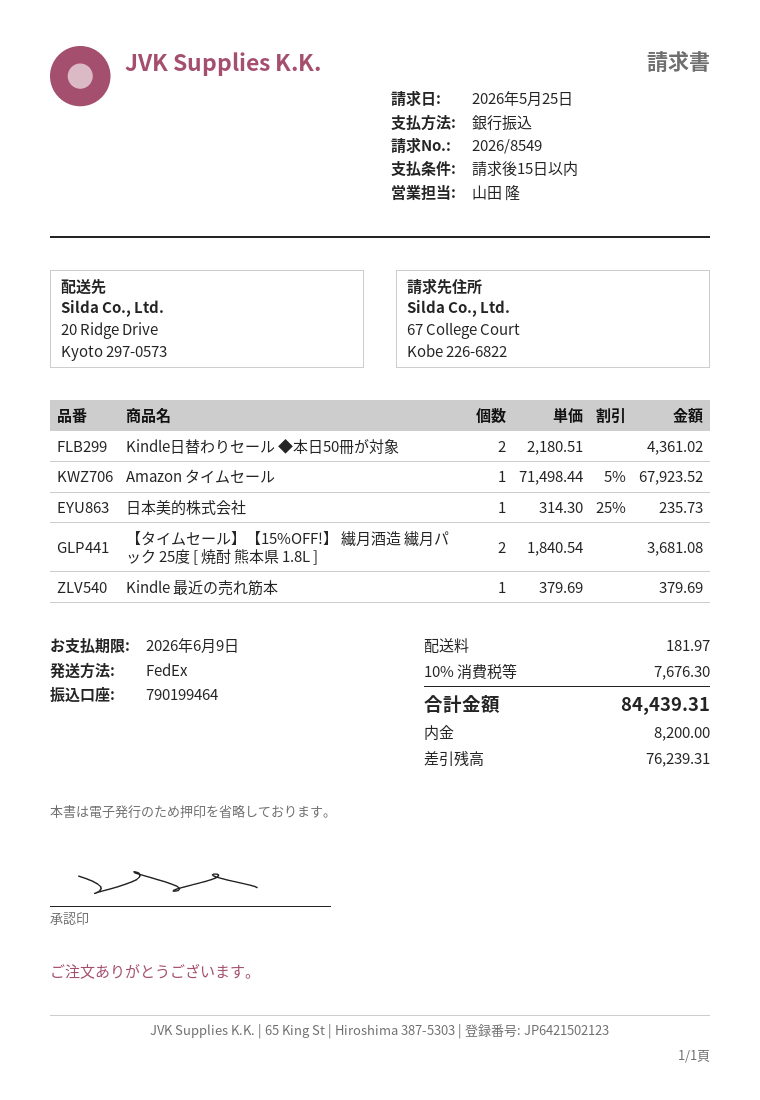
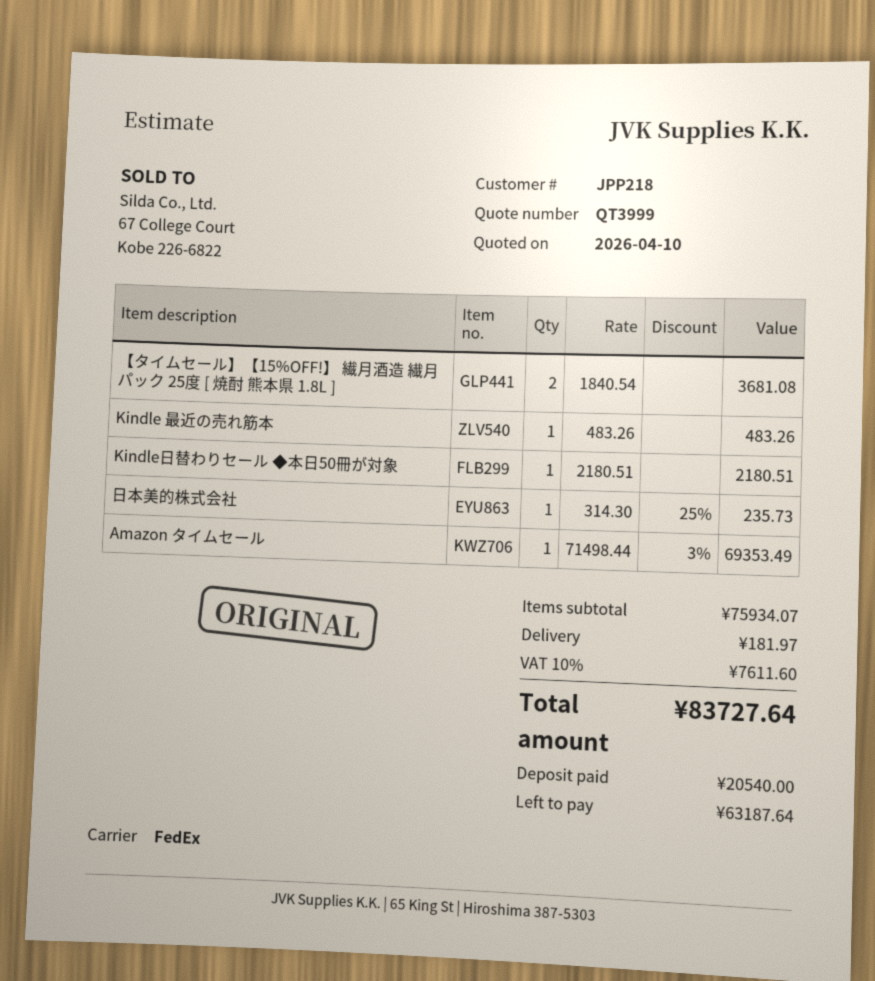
Kindle日替わりセール ◆本日50冊が対象: 2 x 2180.51 = 4361.02 -> 1 x 2180.51 = 2180.51
Amazon タイムセール: 1 x 71498.44 - 5% = 67923.52 -> 1 x 71498.44 - 3% = 69353.49
Kindle 最近の売れ筋本: 1 x 379.69 = 379.69 -> 1 x 483.26 = 483.26
tax: 10% = 7676.30 -> 10% = 7611.60
total: 84439.31 -> 83727.64
deposit: 8200.00 -> 20540.00
balance: 76239.31 -> 63187.64

